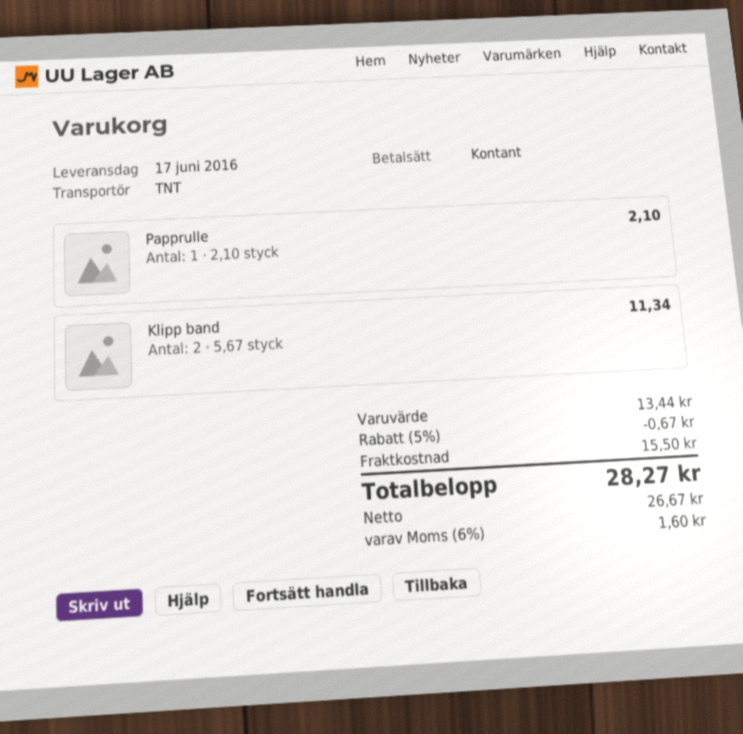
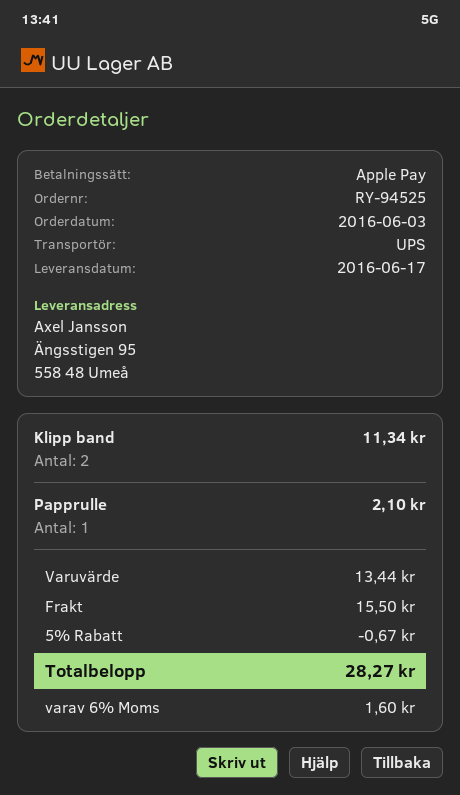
payment method: cash -> Apple Pay
shipping method: TNT -> UPS

